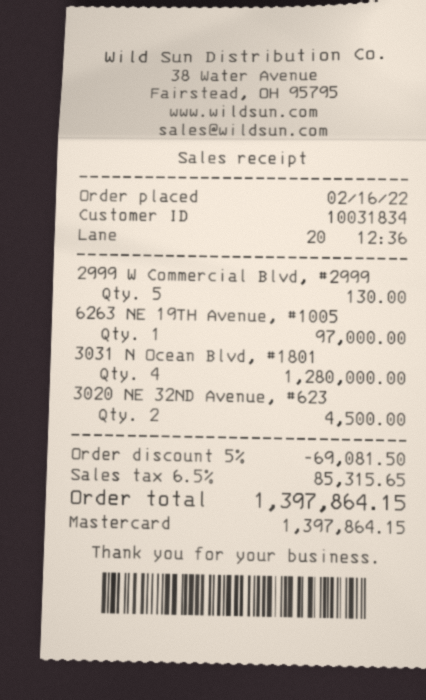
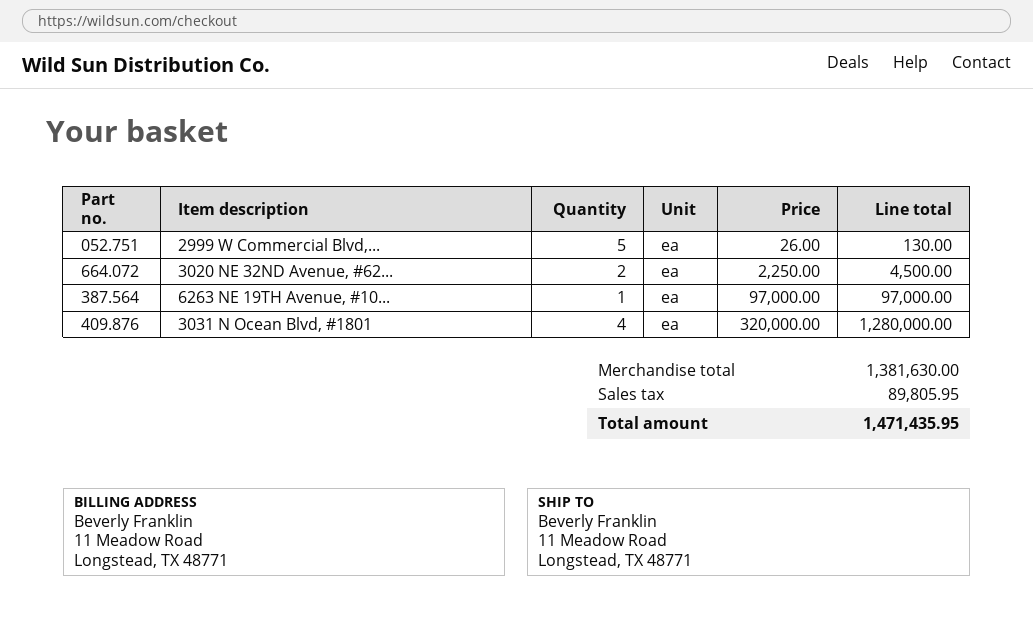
discount: 5% = 69081.50 -> none
tax: 85315.65 -> 89805.95
total: 1397864.15 -> 1471435.95

